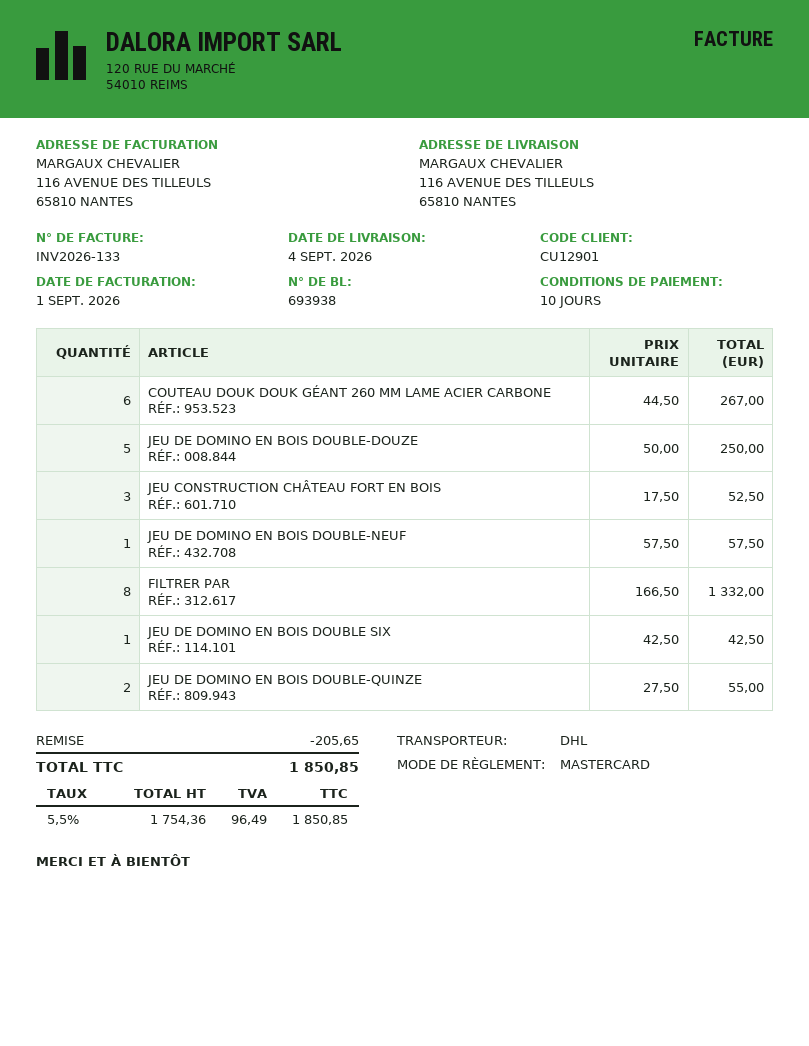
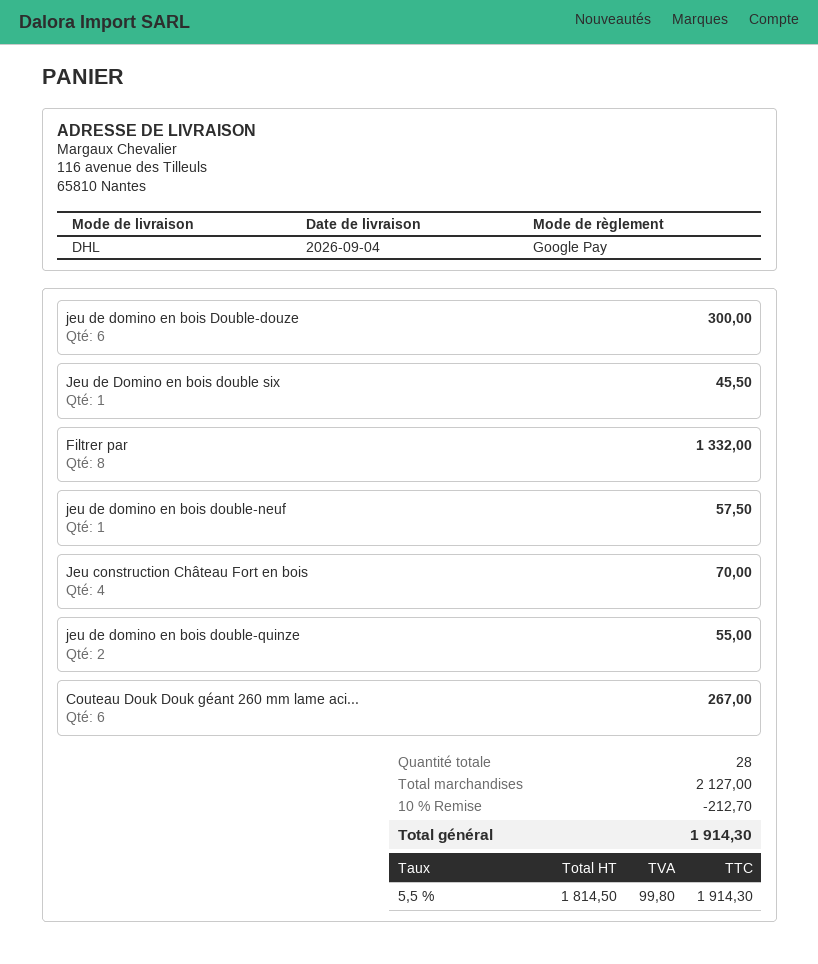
payment method: Mastercard -> Google Pay
JEU DE DOMINO EN BOIS DOUBLE-DOUZE: 5 for 250.00 -> 6 for 300.00
JEU CONSTRUCTION CHÂTEAU FORT EN BOIS: 3 for 52.50 -> 4 for 70.00
JEU DE DOMINO EN BOIS DOUBLE SIX: 1 for 42.50 -> 1 for 45.50
discount: 205.65 -> 212.70
net: 1754.36 -> 1814.50
tax: 5.5% = 96.49 -> 5.5% = 99.80
total: 1850.85 -> 1914.30

